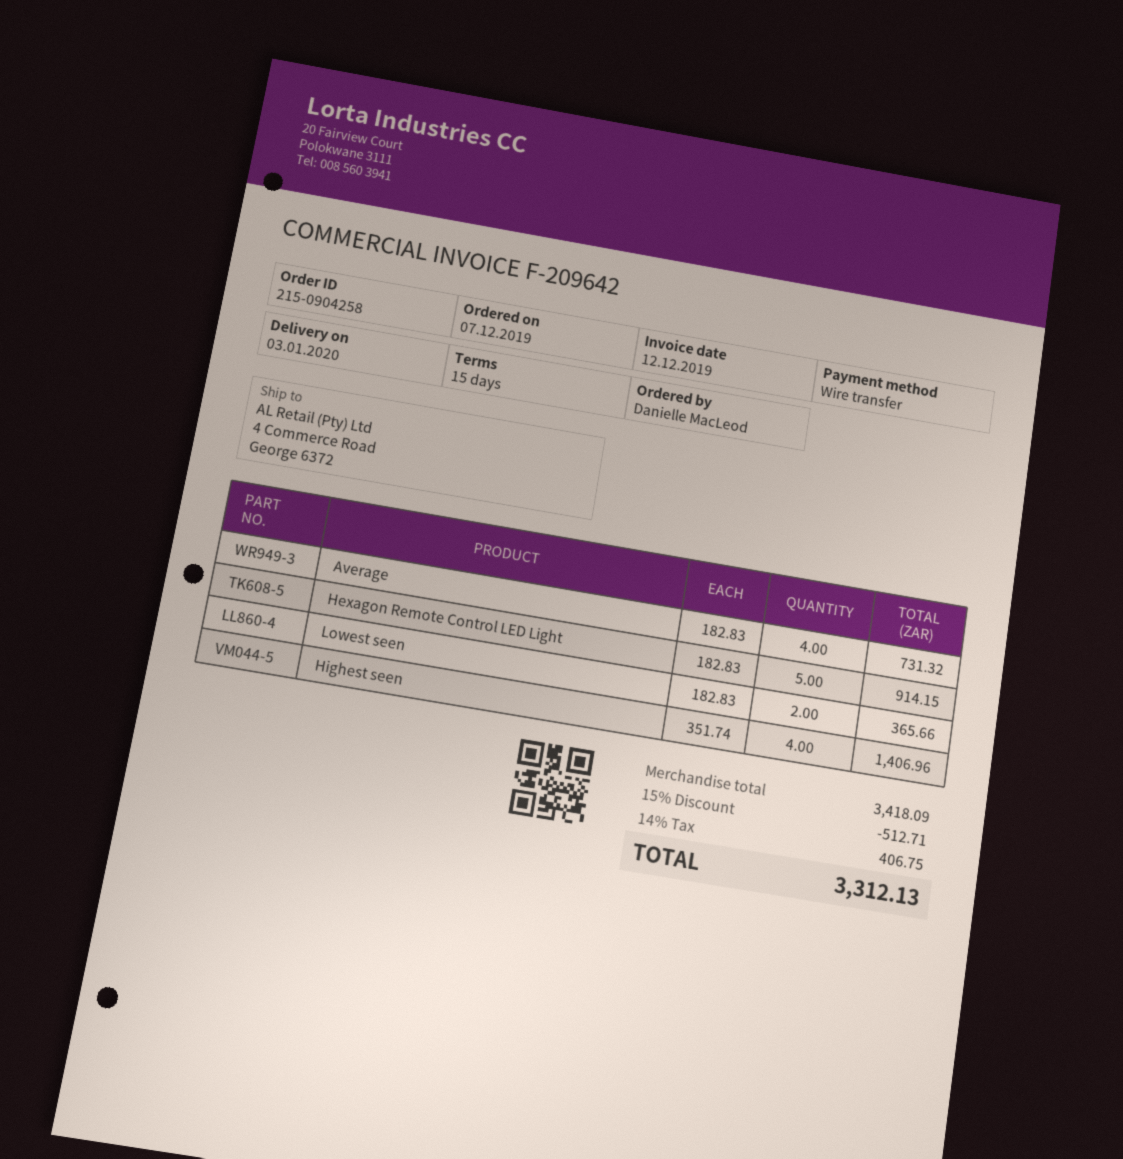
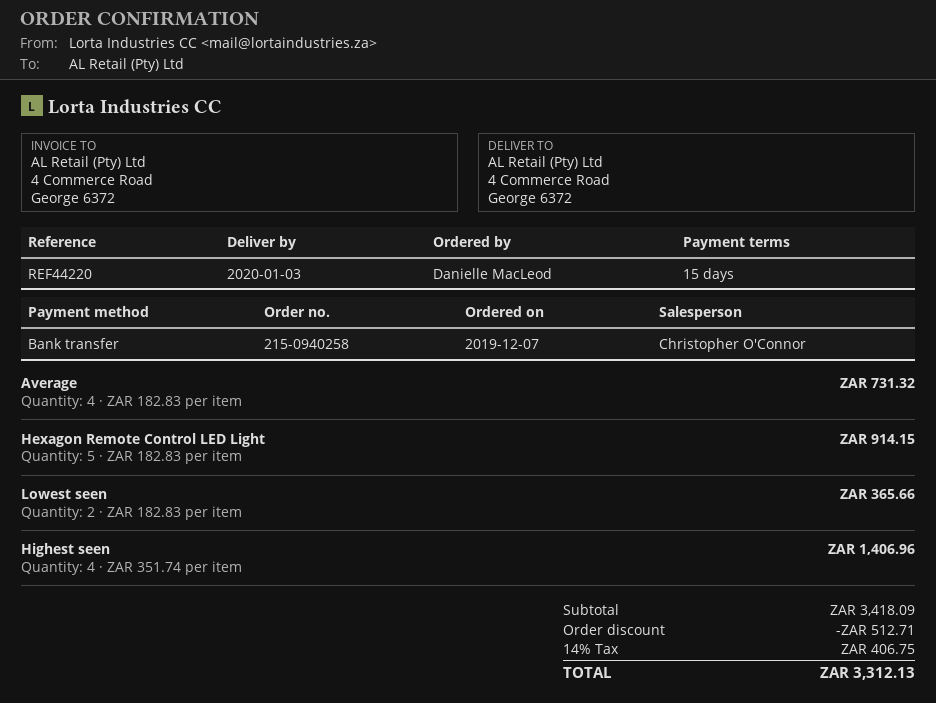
order number: 215-0904258 -> 215-0940258

